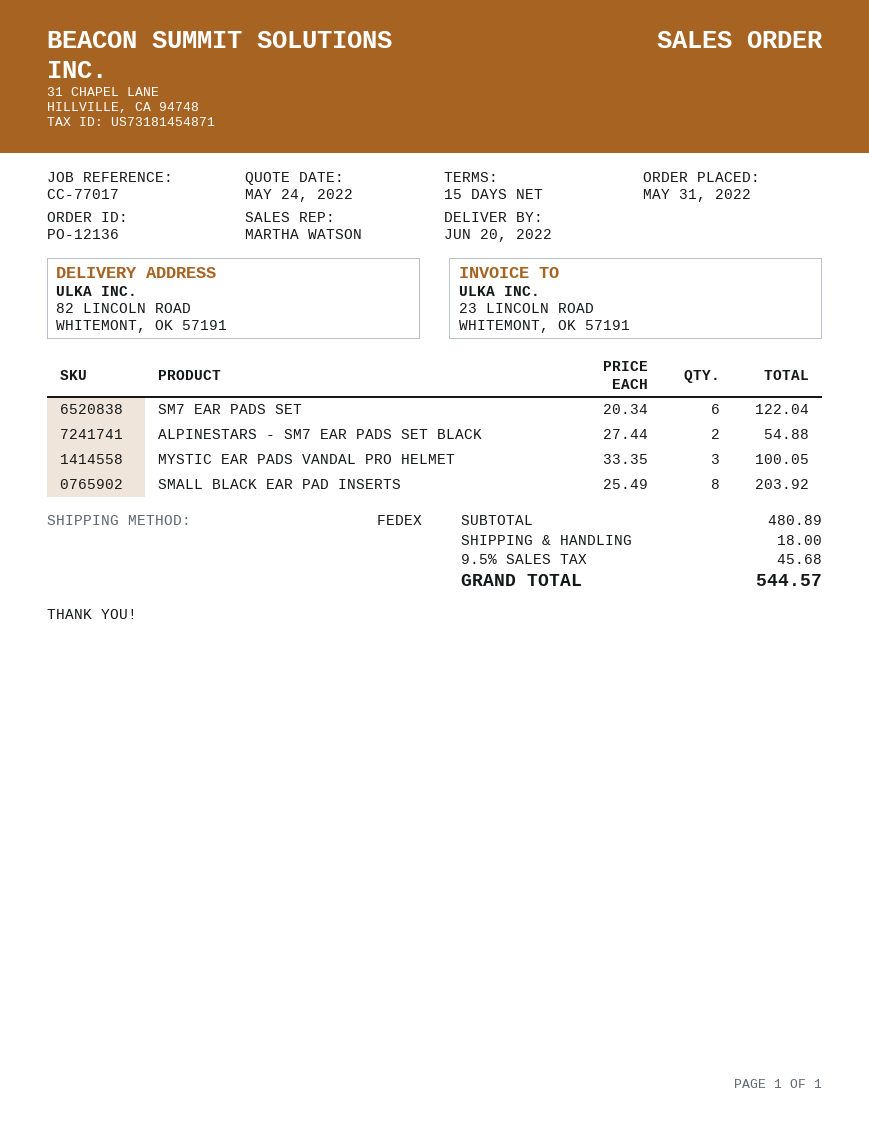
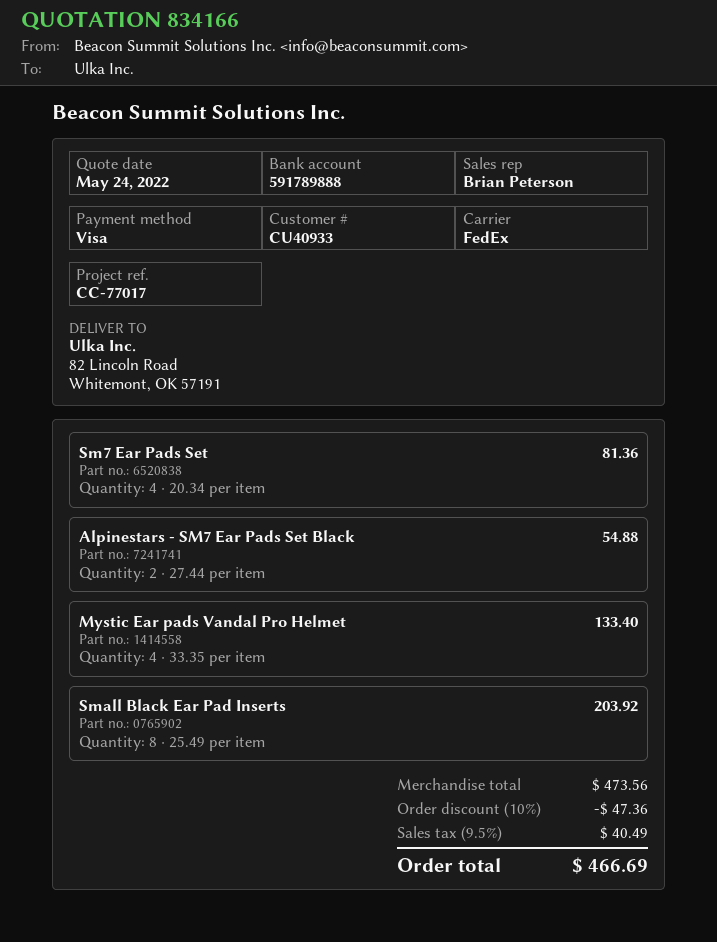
sales rep: MARTHA WATSON -> Brian Peterson
SM7 EAR PADS SET: 6 x 20.34 = 122.04 -> 4 x 20.34 = 81.36
MYSTIC EAR PADS VANDAL PRO HELMET: 3 x 33.35 = 100.05 -> 4 x 33.35 = 133.40
subtotal: 480.89 -> 473.56
discount: none -> 10% = 47.36
shipping: 18.00 -> none
tax: 9.5% = 45.68 -> 9.5% = 40.49
total: 544.57 -> 466.69

